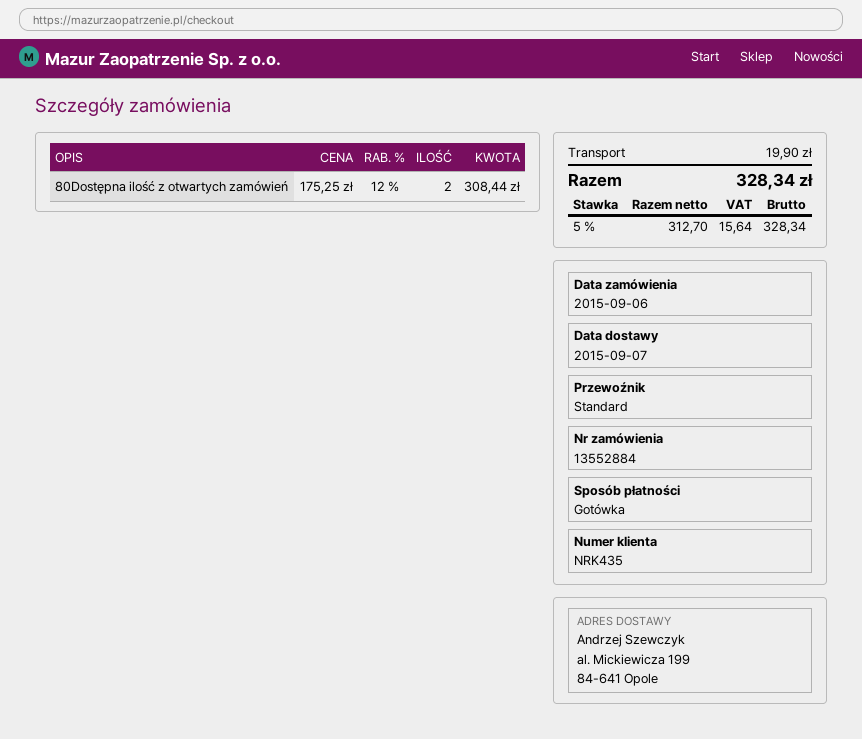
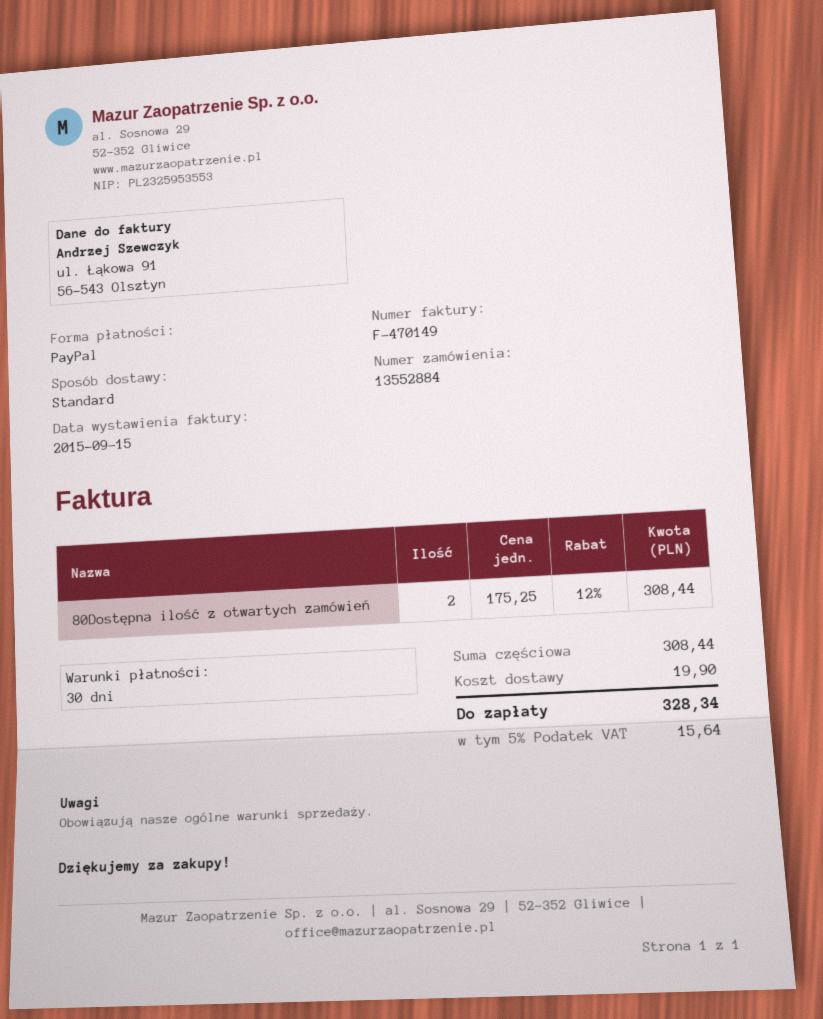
payment method: cash -> PayPal

